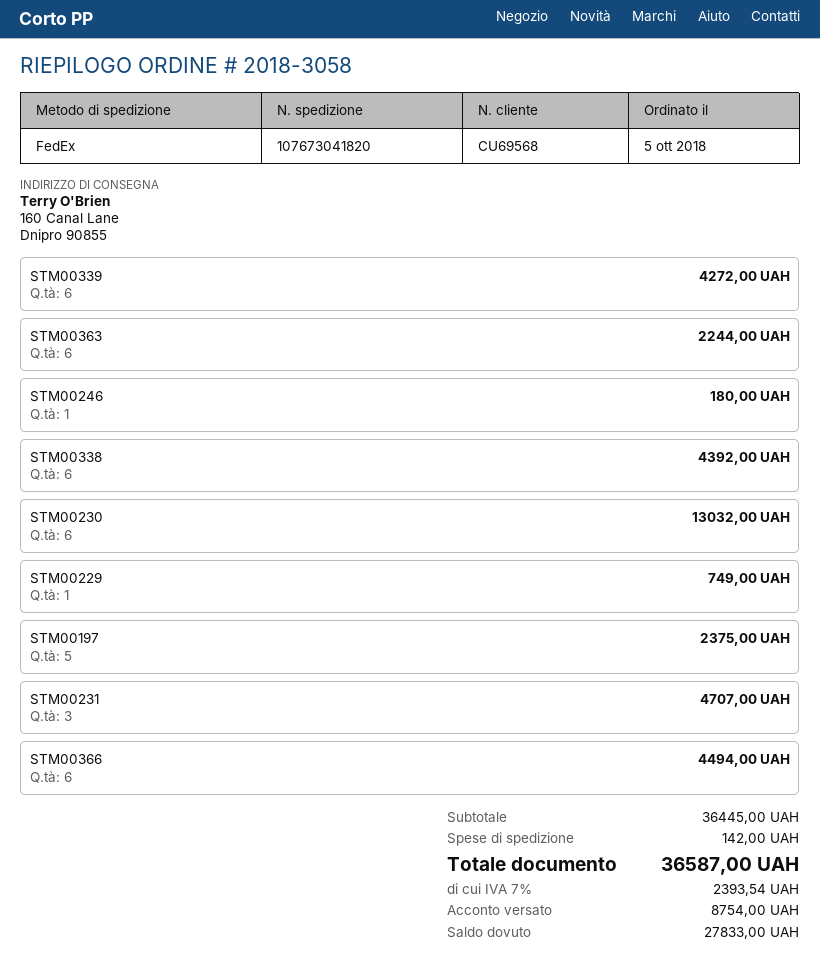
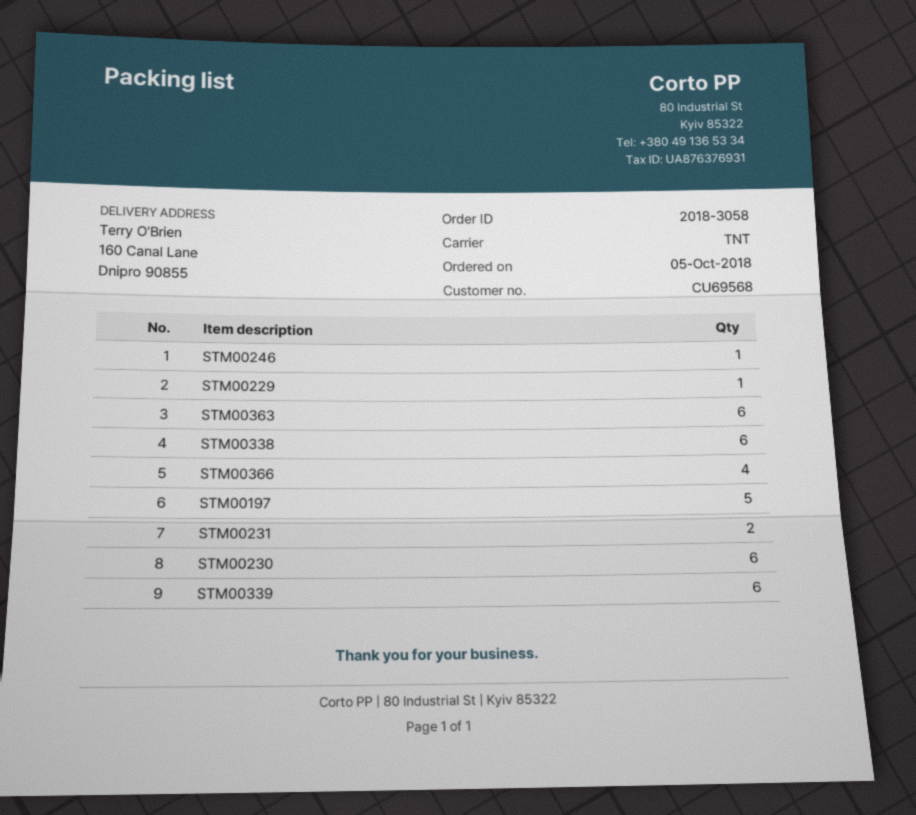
shipping method: FedEx -> TNT
STM00231: 3 -> 2
STM00366: 6 -> 4

